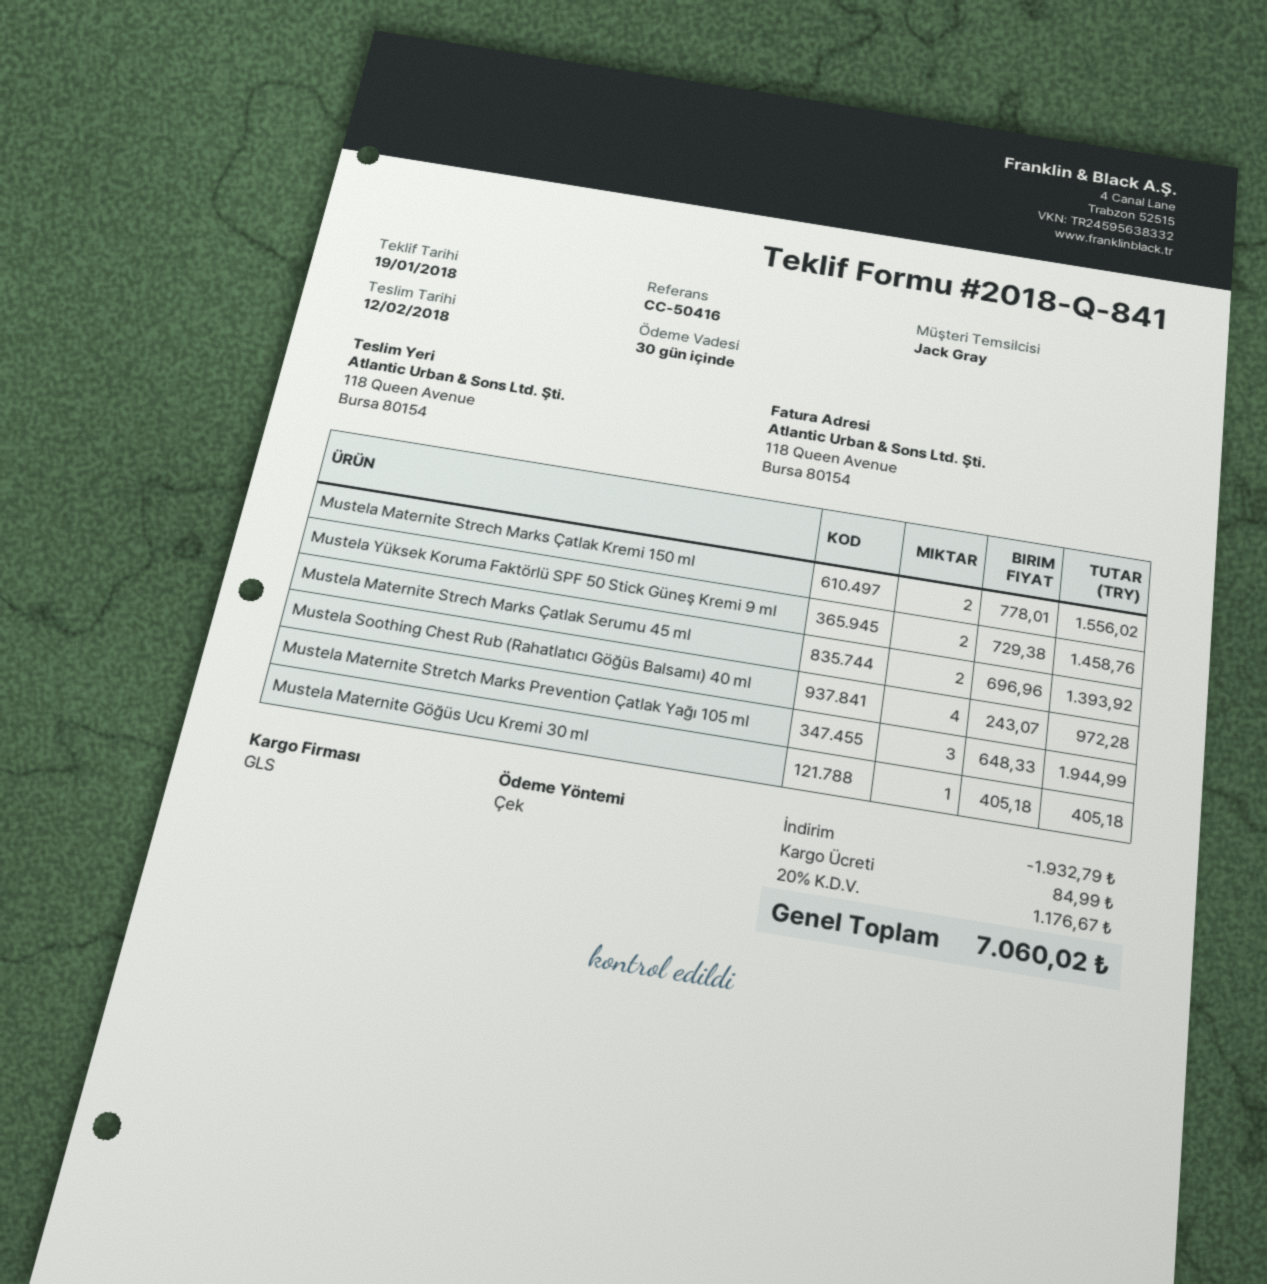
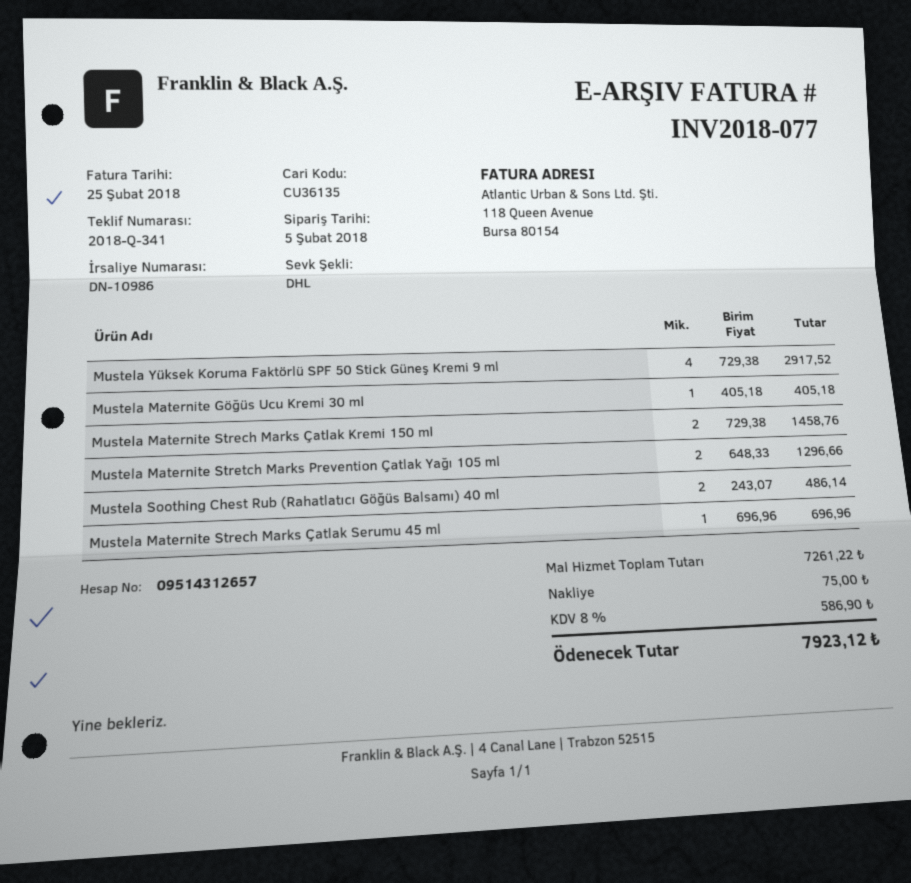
quote number: 2018-Q-841 -> 2018-Q-341
shipping method: GLS -> DHL
Mustela Maternite Strech Marks Çatlak Kremi 150 ml: 2 x 778.01 = 1556.02 -> 2 x 729.38 = 1458.76
Mustela Yüksek Koruma Faktörlü SPF 50 Stick Güneş Kremi 9 ml: 2 x 729.38 = 1458.76 -> 4 x 729.38 = 2917.52
Mustela Maternite Strech Marks Çatlak Serumu 45 ml: 2 x 696.96 = 1393.92 -> 1 x 696.96 = 696.96
Mustela Soothing Chest Rub (Rahatlatıcı Göğüs Balsamı) 40 ml: 4 x 243.07 = 972.28 -> 2 x 243.07 = 486.14
Mustela Maternite Stretch Marks Prevention Çatlak Yağı 105 ml: 3 x 648.33 = 1944.99 -> 2 x 648.33 = 1296.66
discount: 1932.79 -> none
shipping: 84.99 -> 75.00
tax: 20% = 1176.67 -> 8% = 586.90
total: 7060.02 -> 7923.12

